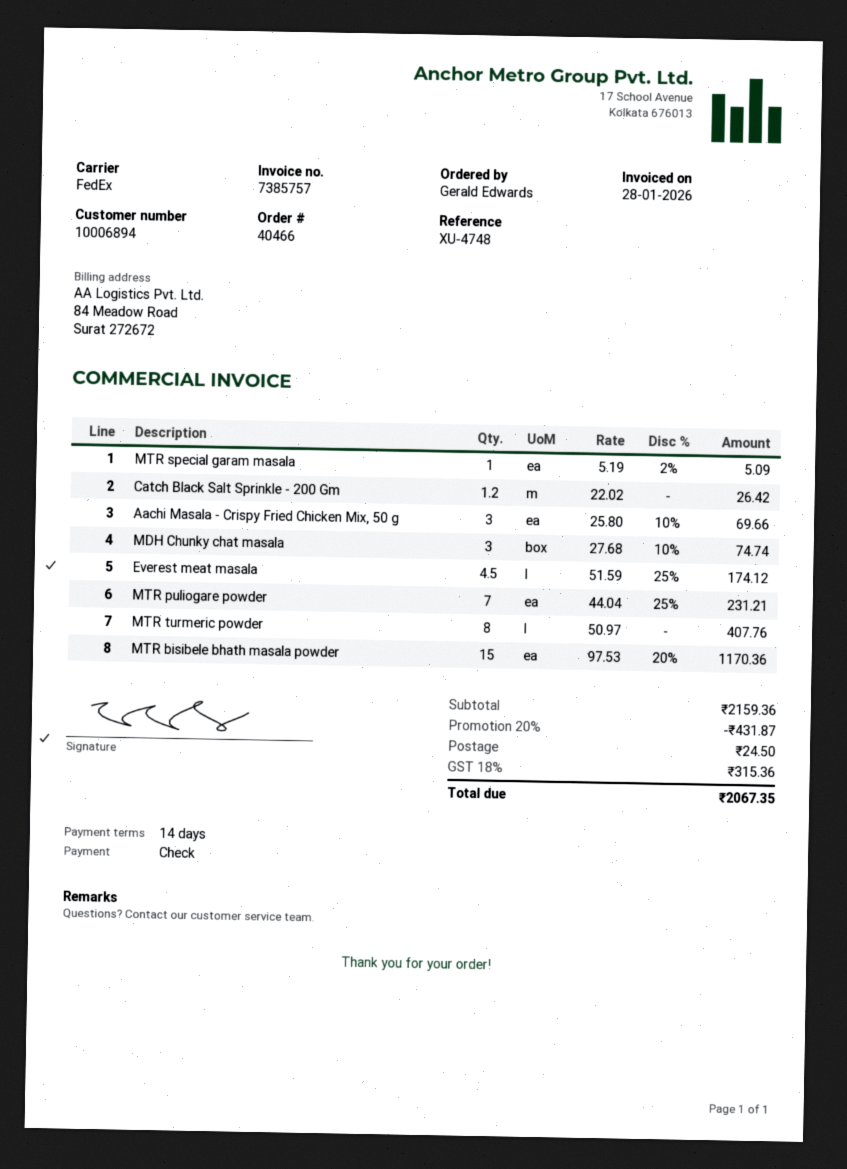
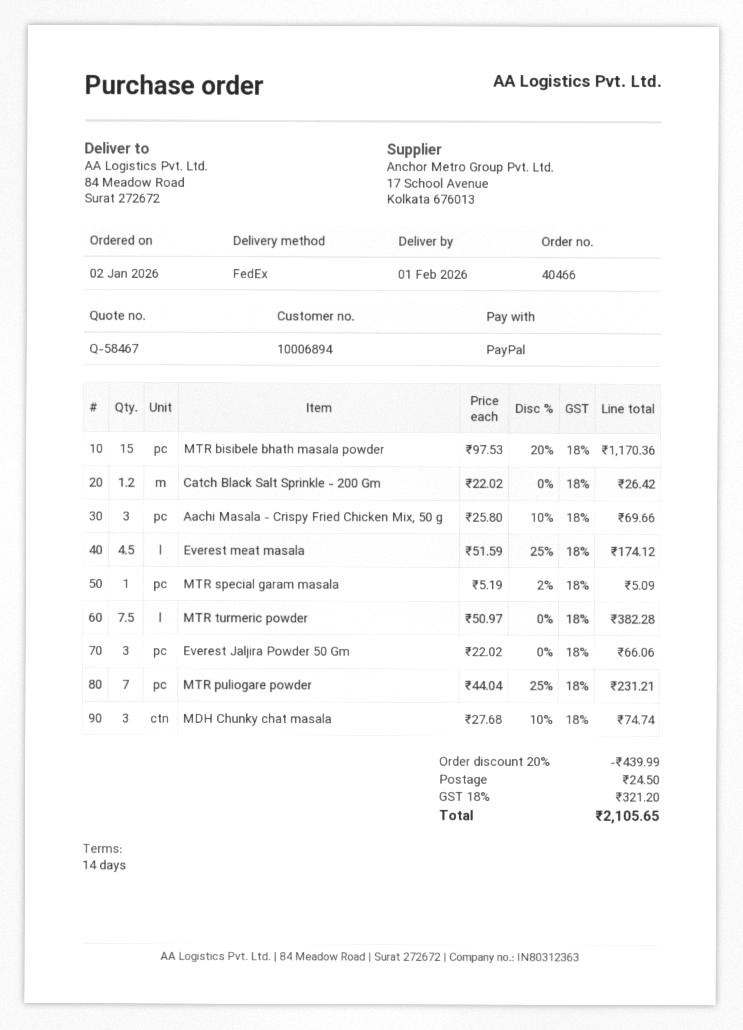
payment method: cheque -> PayPal
MTR turmeric powder: 8 x 50.97 = 407.76 -> 7.5 x 50.97 = 382.28
Everest Jaljira Powder 50 Gm: none -> 3 x 22.02 = 66.06
discount: 20% = 431.87 -> 20% = 439.99
tax: 18% = 315.36 -> 18% = 321.20
total: 2067.35 -> 2105.65

